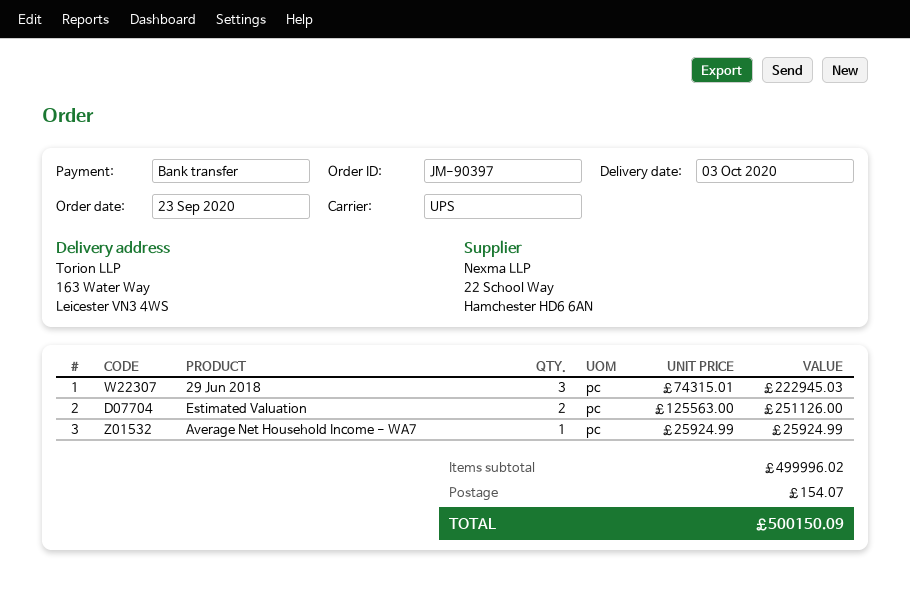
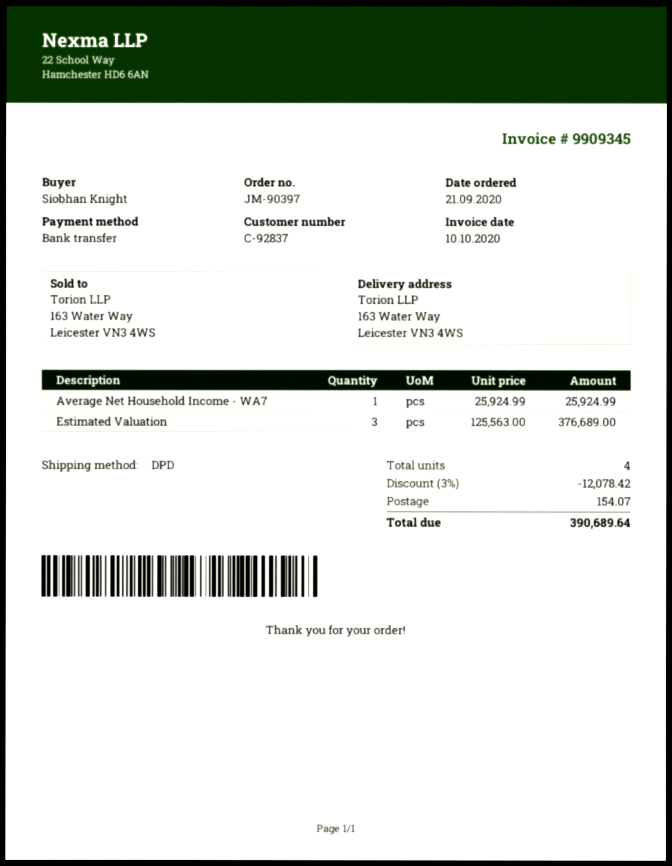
order date: 2020-09-23 -> 2020-09-21
shipping method: UPS -> DPD
29 Jun 2018: 3 x 74315.01 = 222945.03 -> none
Estimated Valuation: 2 x 125563.00 = 251126.00 -> 3 x 125563.00 = 376689.00
discount: none -> 3% = 12078.42
total: 500150.09 -> 390689.64

